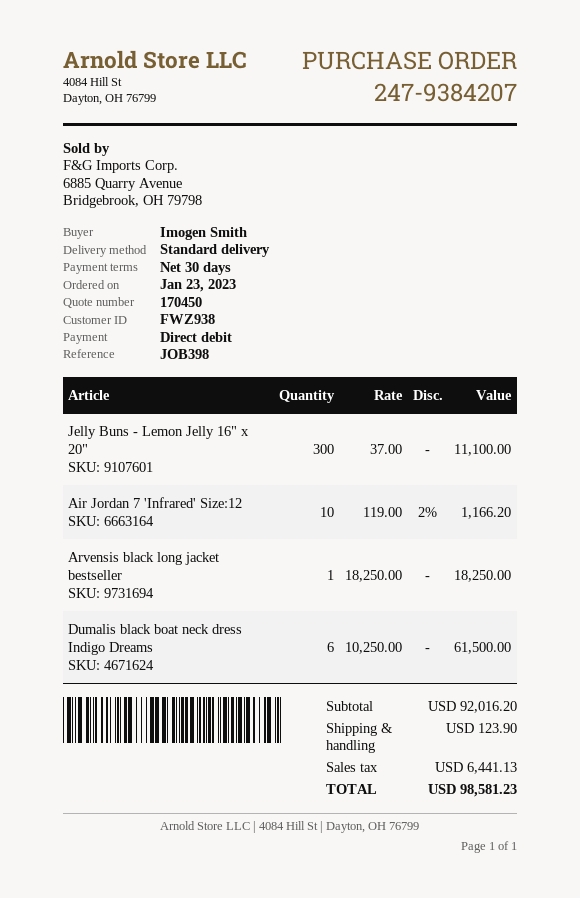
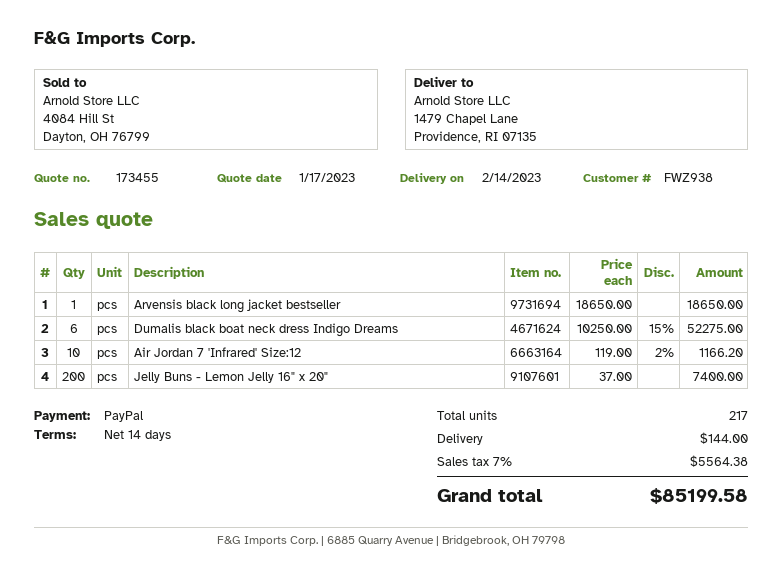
quote number: 170450 -> 173455
payment terms: 30 days -> 14 days
payment method: direct debit -> PayPal
Jelly Buns - Lemon Jelly 16" x 20": 300 x 37.00 = 11100.00 -> 200 x 37.00 = 7400.00
Arvensis black long jacket bestseller: 1 x 18250.00 = 18250.00 -> 1 x 18650.00 = 18650.00
Dumalis black boat neck dress Indigo Dreams: 6 x 10250.00 = 61500.00 -> 6 x 10250.00 - 15% = 52275.00
shipping: 123.90 -> 144.00
tax: 6441.13 -> 5564.38
total: 98581.23 -> 85199.58

